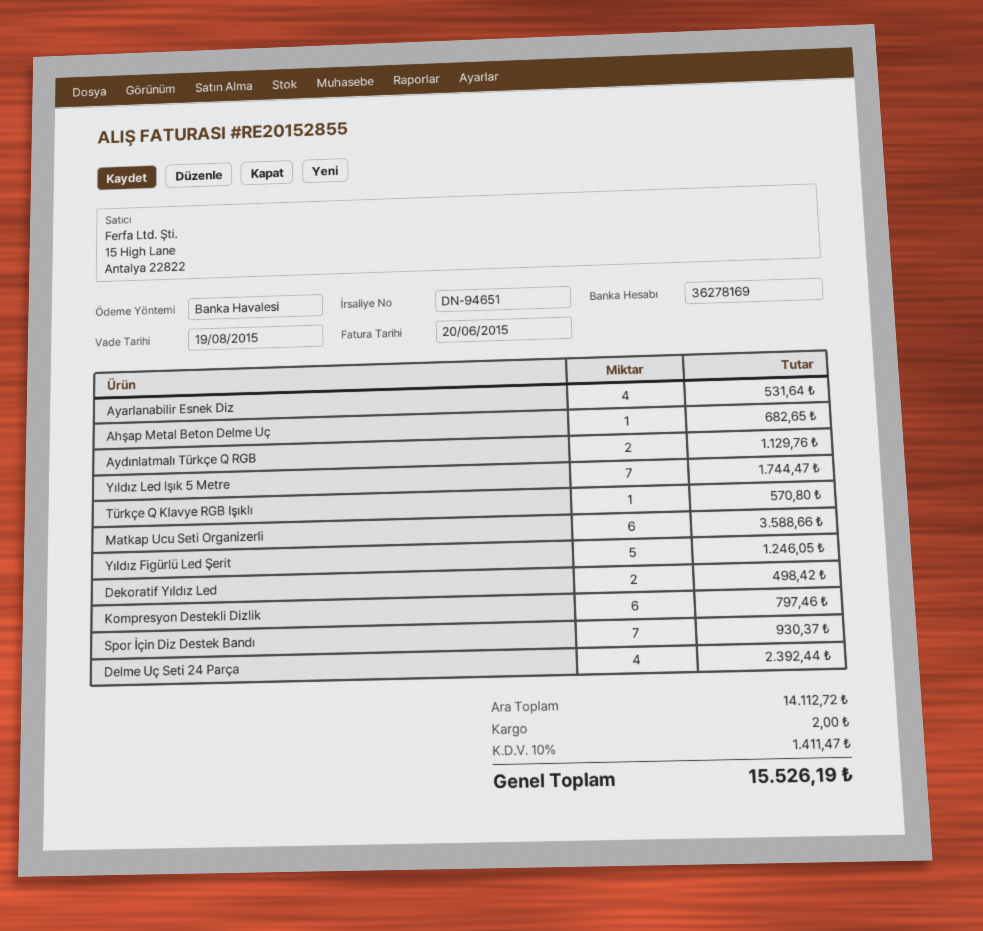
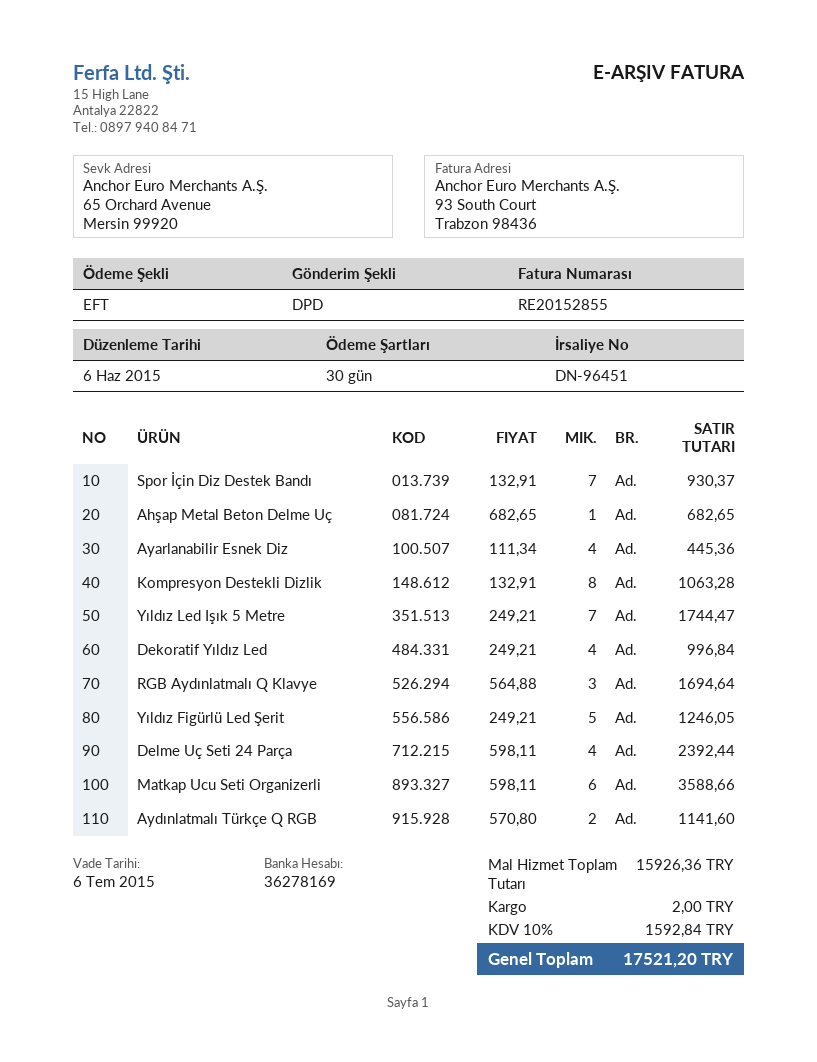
delivery note number: DN-94651 -> DN-96451
invoice date: 2015-06-20 -> 2015-06-06
due date: 2015-08-19 -> 2015-07-06
Ayarlanabilir Esnek Diz: 4 for 531.64 -> 4 for 445.36
Aydınlatmalı Türkçe Q RGB: 2 for 1129.76 -> 2 for 1141.60
Türkçe Q Klavye RGB Işıklı: 1 for 570.80 -> none
Dekoratif Yıldız Led: 2 for 498.42 -> 4 for 996.84
Kompresyon Destekli Dizlik: 6 for 797.46 -> 8 for 1063.28
RGB Aydınlatmalı Q Klavye: none -> 3 for 1694.64
subtotal: 14112.72 -> 15926.36
tax: 10% = 1411.47 -> 10% = 1592.84
total: 15526.19 -> 17521.20

